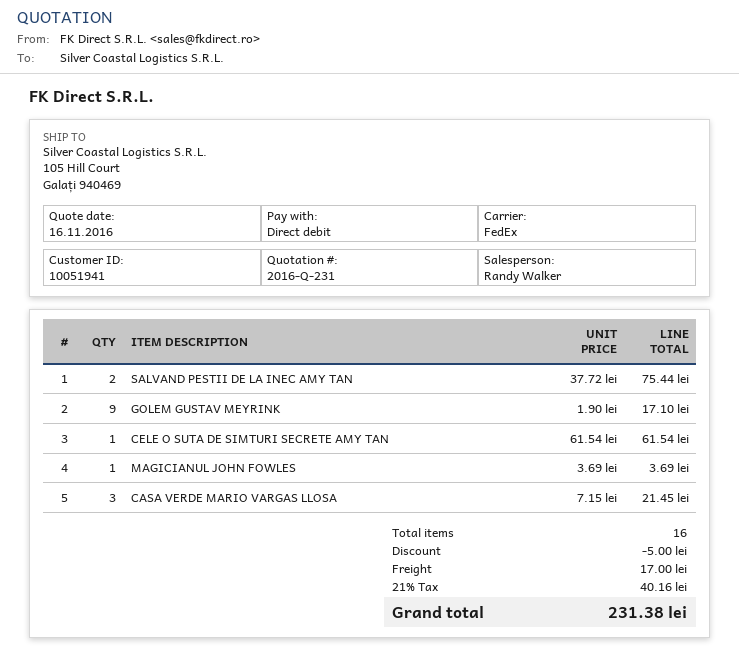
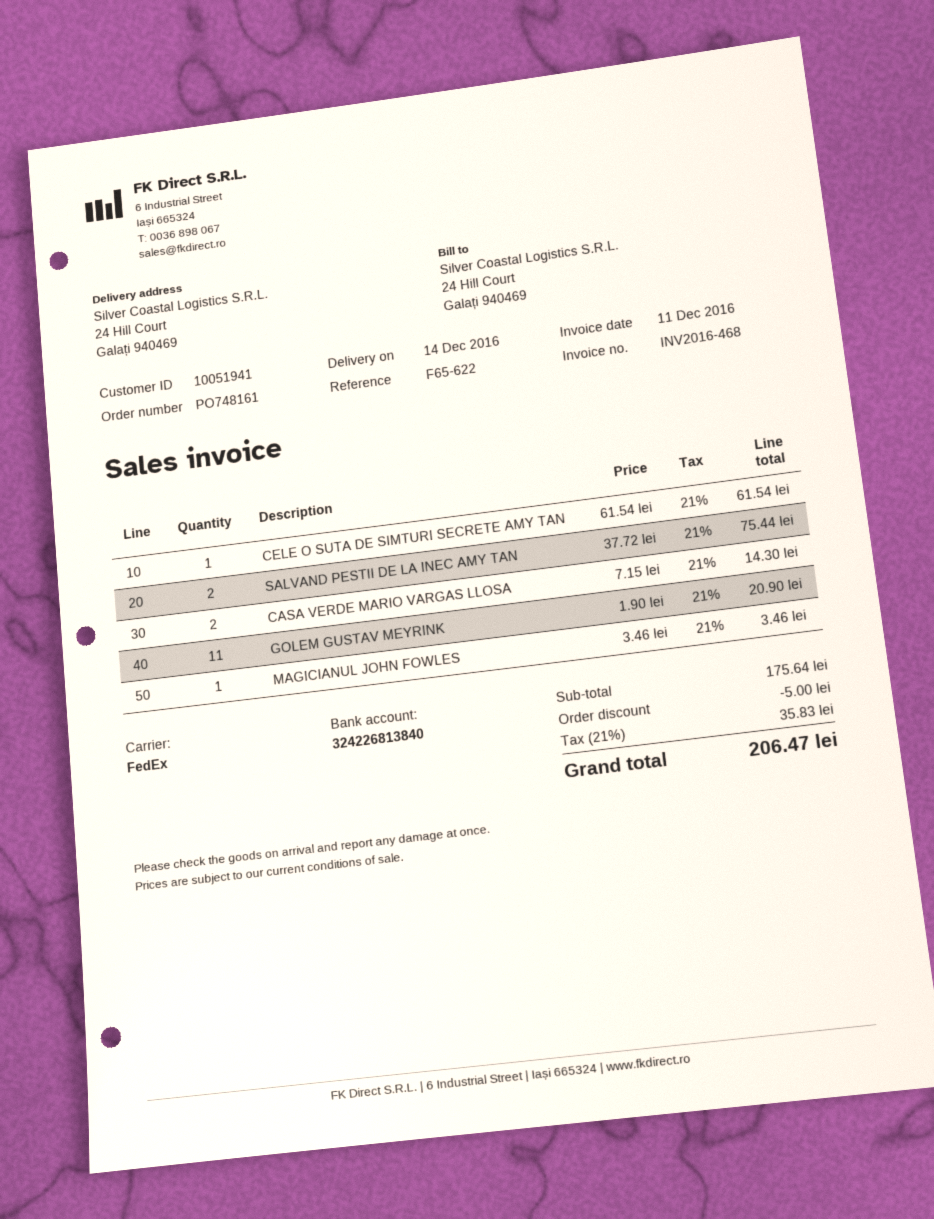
ship to: 105 Hill Court, Galați 940469 -> 24 Hill Court, Galați 940469
GOLEM GUSTAV MEYRINK: 9 x 1.90 = 17.10 -> 11 x 1.90 = 20.90
MAGICIANUL JOHN FOWLES: 1 x 3.69 = 3.69 -> 1 x 3.46 = 3.46
CASA VERDE MARIO VARGAS LLOSA: 3 x 7.15 = 21.45 -> 2 x 7.15 = 14.30
shipping: 17.00 -> none
tax: 21% = 40.16 -> 21% = 35.83
total: 231.38 -> 206.47

